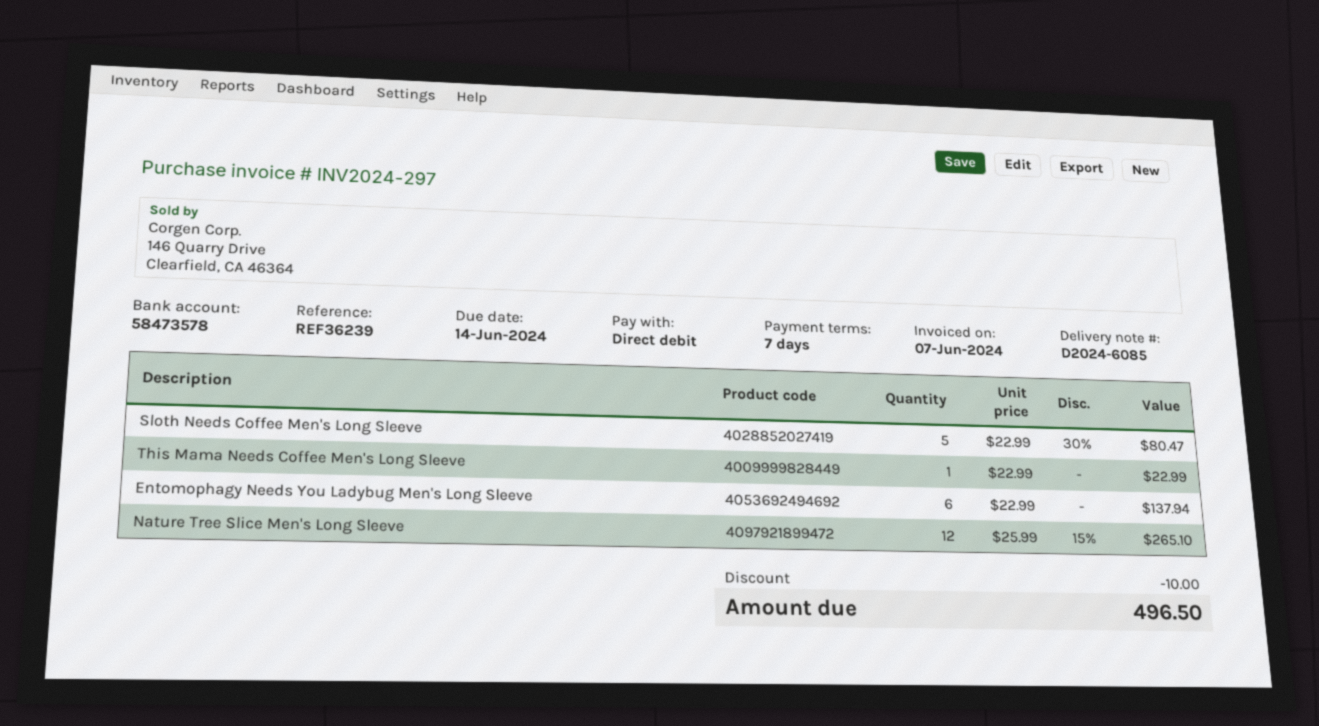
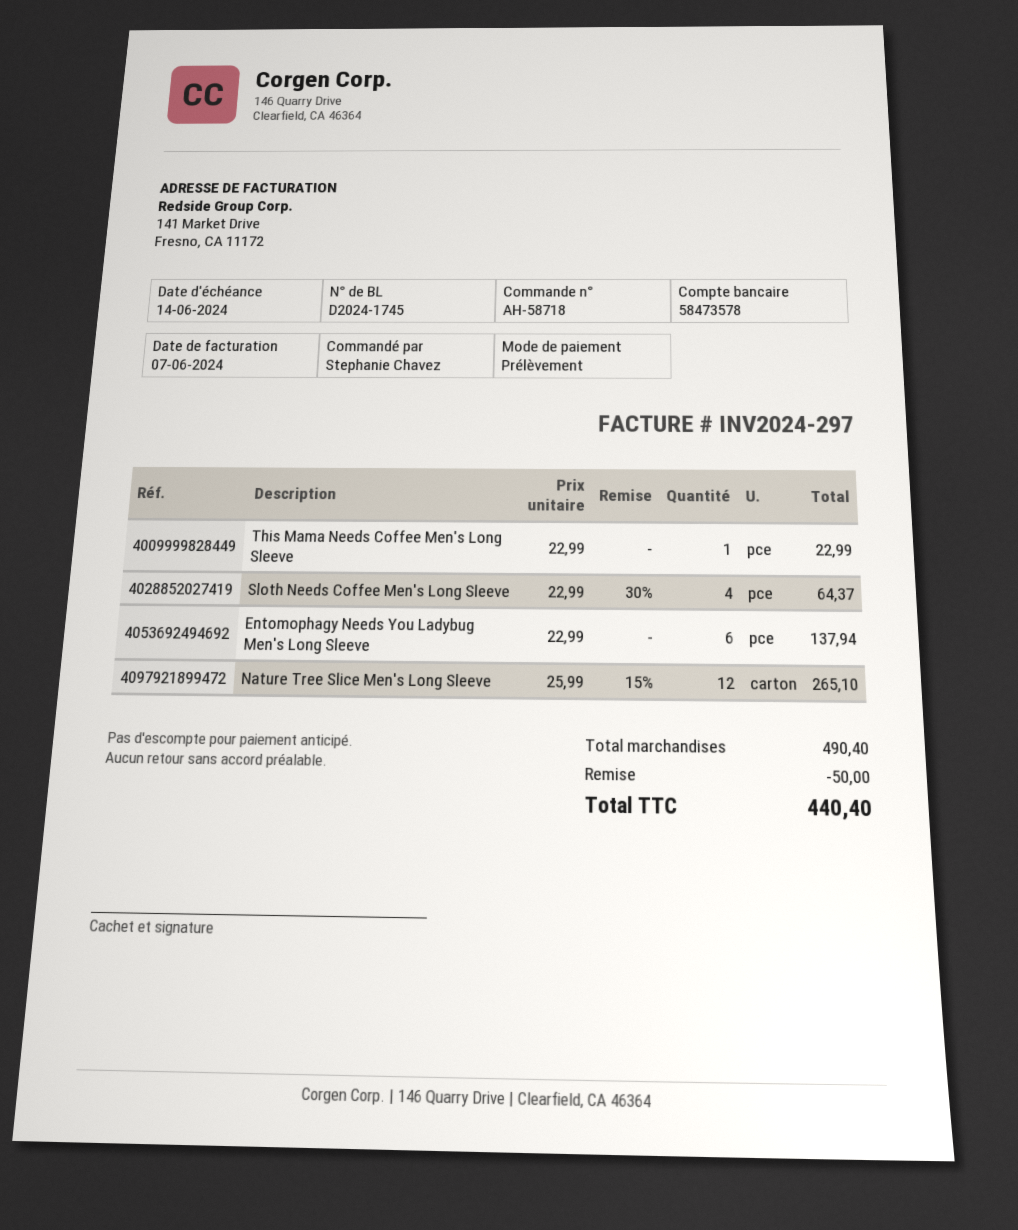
delivery note number: D2024-6085 -> D2024-1745
Sloth Needs Coffee Men's Long Sleeve: 5 x 22.99 - 30% = 80.47 -> 4 x 22.99 - 30% = 64.37
discount: 10.00 -> 50.00
total: 496.50 -> 440.40

